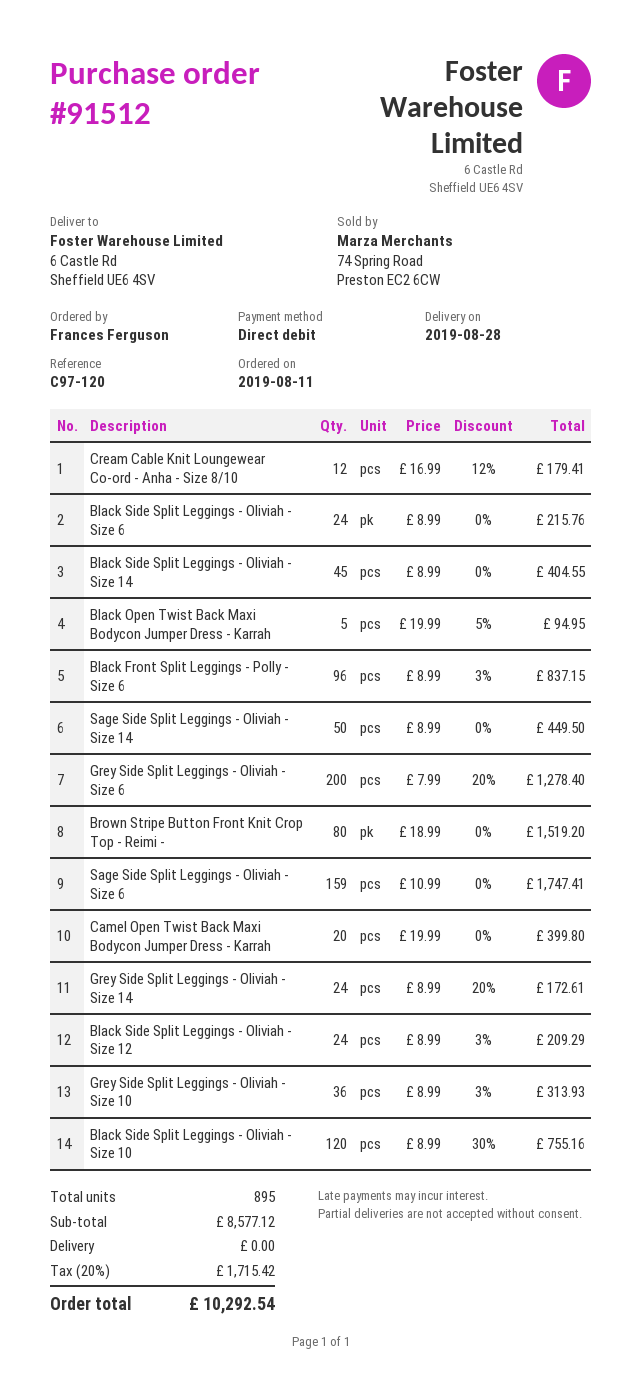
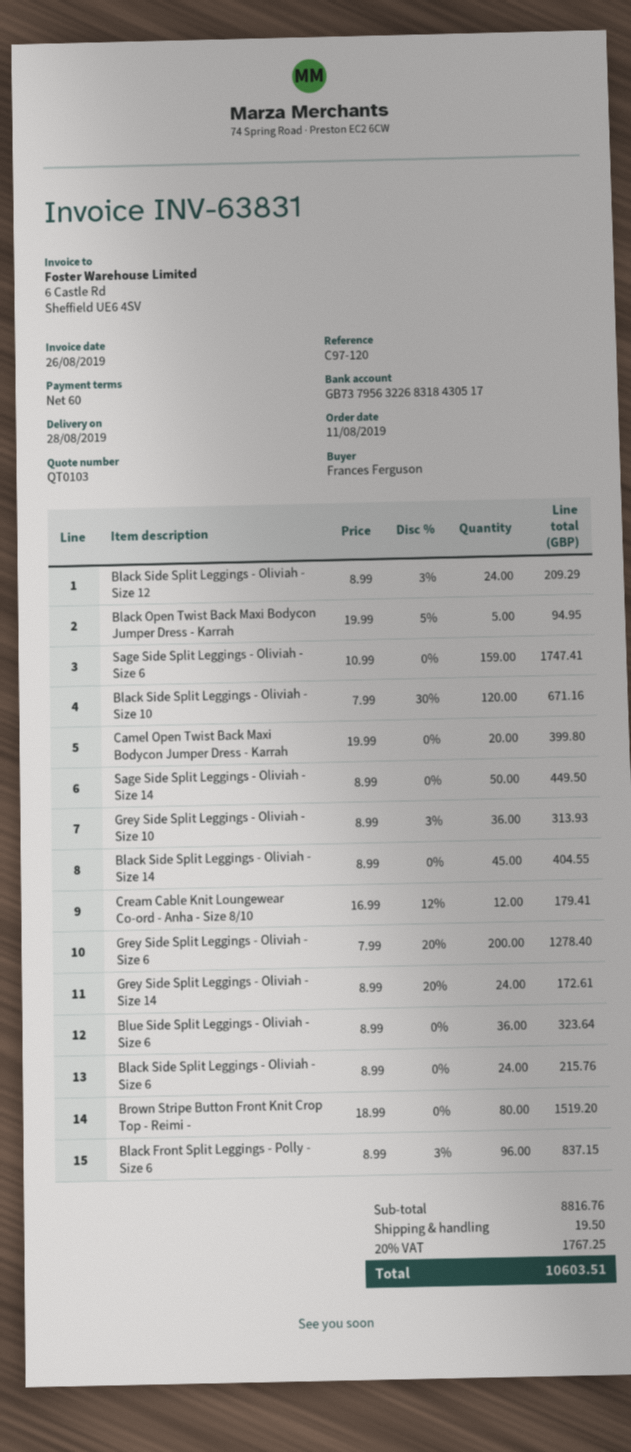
Black Side Split Leggings - Oliviah - Size 10: 120 x 8.99 - 30% = 755.16 -> 120 x 7.99 - 30% = 671.16
Blue Side Split Leggings - Oliviah - Size 6: none -> 36 x 8.99 = 323.64
subtotal: 8577.12 -> 8816.76
shipping: 0.00 -> 19.50
tax: 20% = 1715.42 -> 20% = 1767.25
total: 10292.54 -> 10603.51

